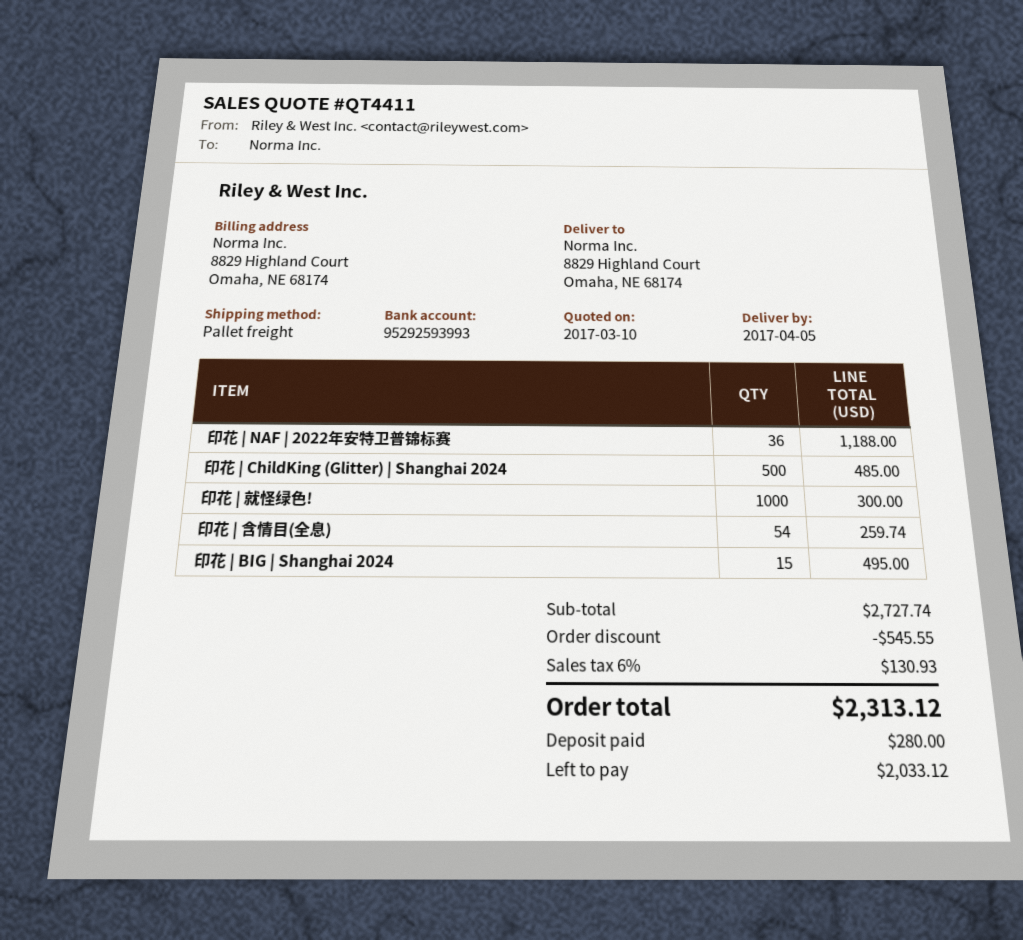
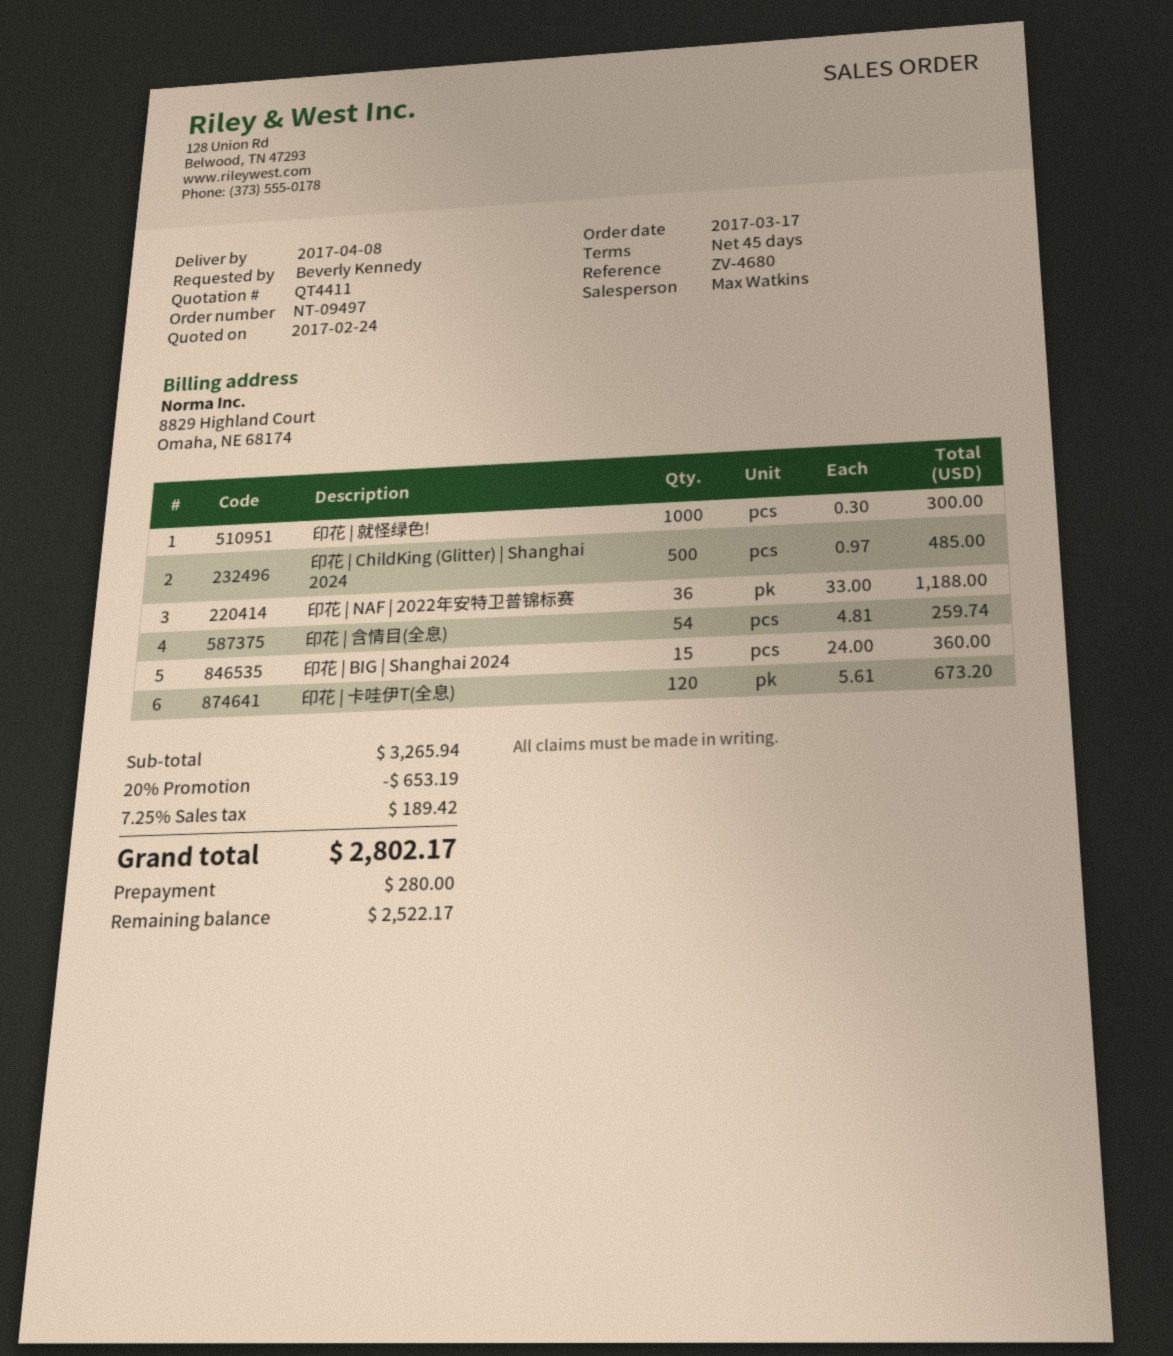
quote date: 2017-03-10 -> 2017-02-24
delivery date: 2017-04-05 -> 2017-04-08
印花 | BIG | Shanghai 2024: 15 for 495.00 -> 15 for 360.00
印花 | 卡哇伊T(全息): none -> 120 for 673.20
subtotal: 2727.74 -> 3265.94
discount: 545.55 -> 653.19
tax: 6% = 130.93 -> 7.25% = 189.42
total: 2313.12 -> 2802.17
balance: 2033.12 -> 2522.17

